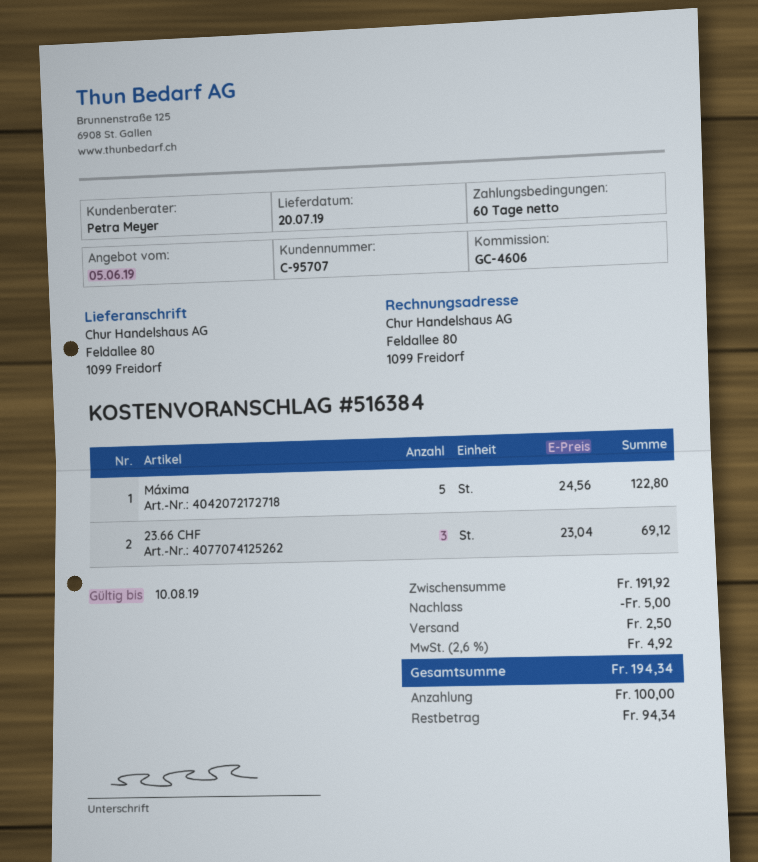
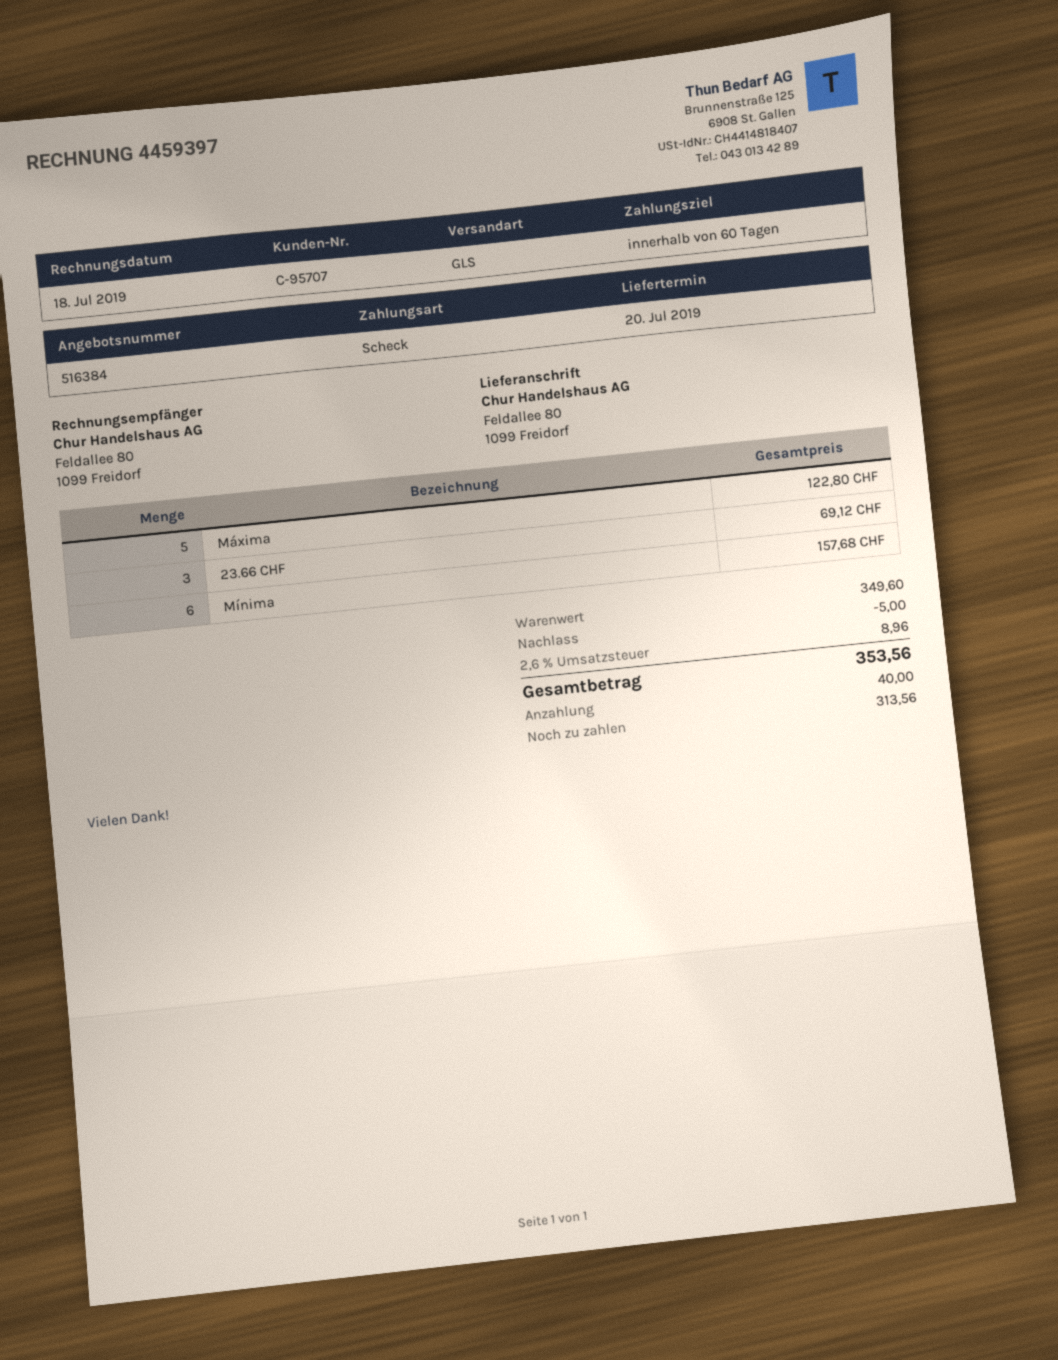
Mínima: none -> 6 for 157.68
subtotal: 191.92 -> 349.60
shipping: 2.50 -> none
tax: 2.6% = 4.92 -> 2.6% = 8.96
total: 194.34 -> 353.56
deposit: 100.00 -> 40.00
balance: 94.34 -> 313.56

